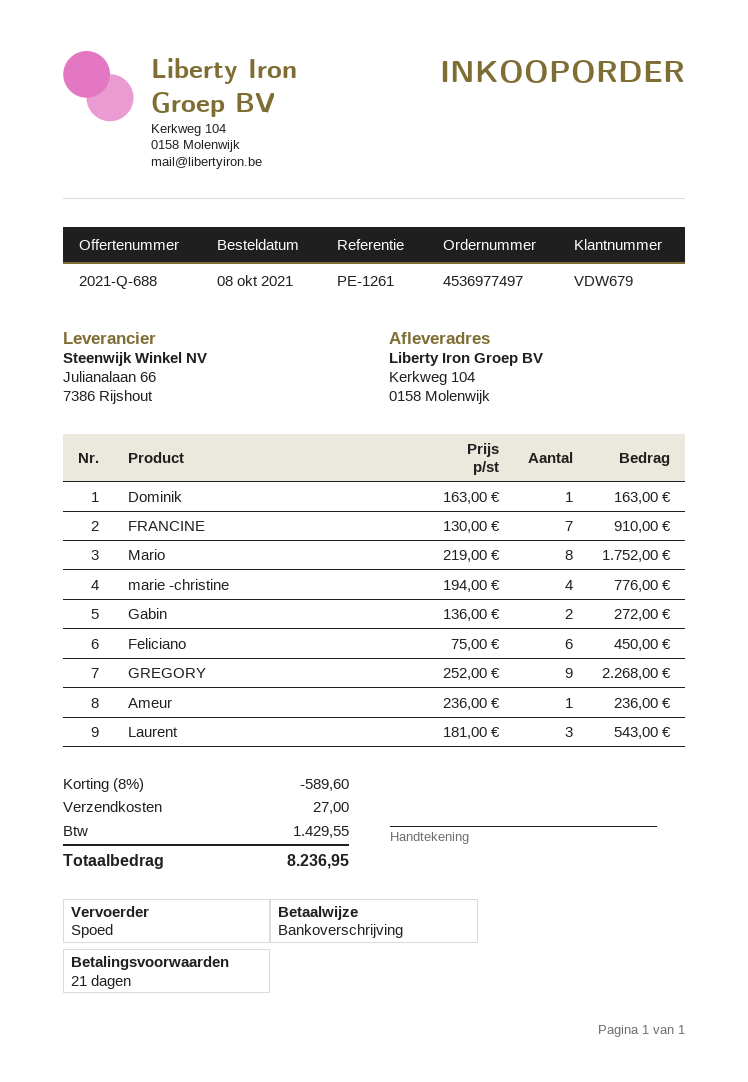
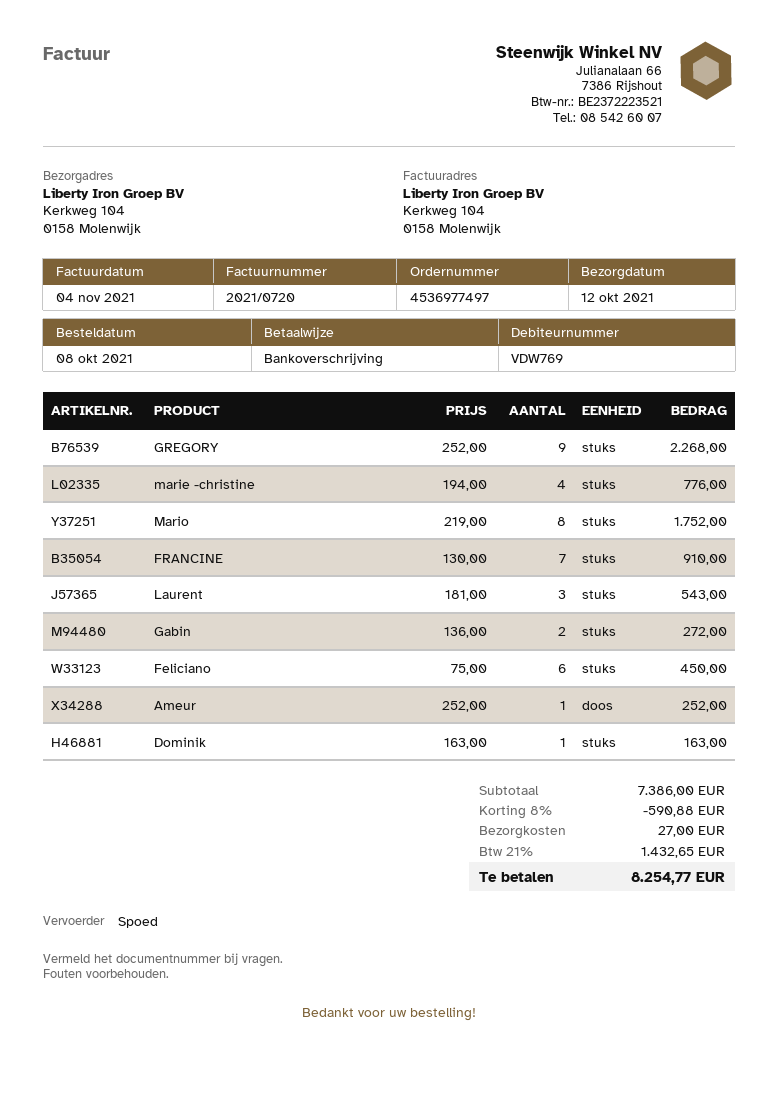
customer number: VDW679 -> VDW769
Ameur: 1 x 236.00 = 236.00 -> 1 x 252.00 = 252.00
discount: 8% = 589.60 -> 8% = 590.88
tax: 1429.55 -> 1432.65
total: 8236.95 -> 8254.77

